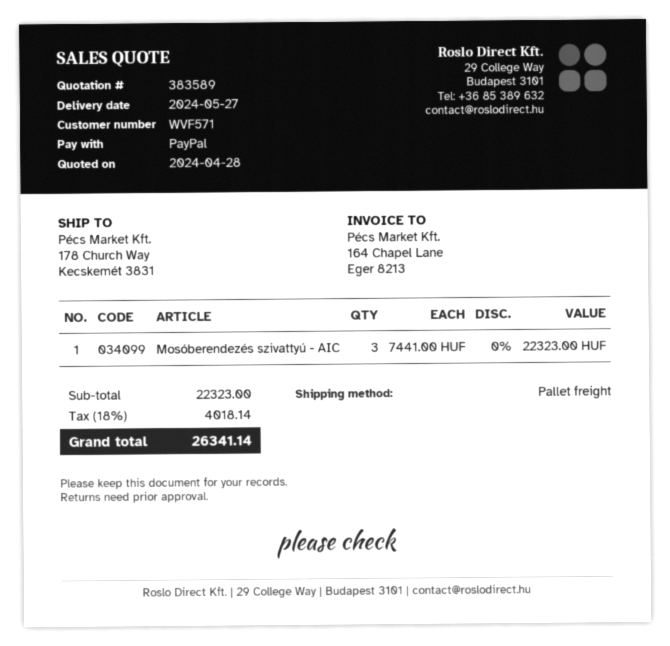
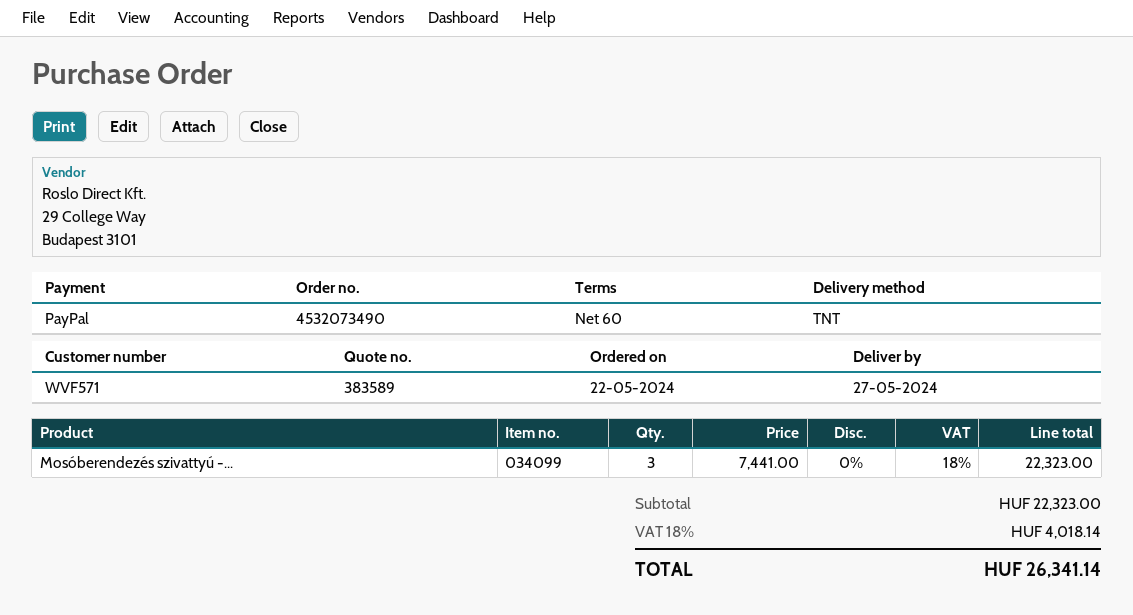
shipping method: pallet freight -> TNT

